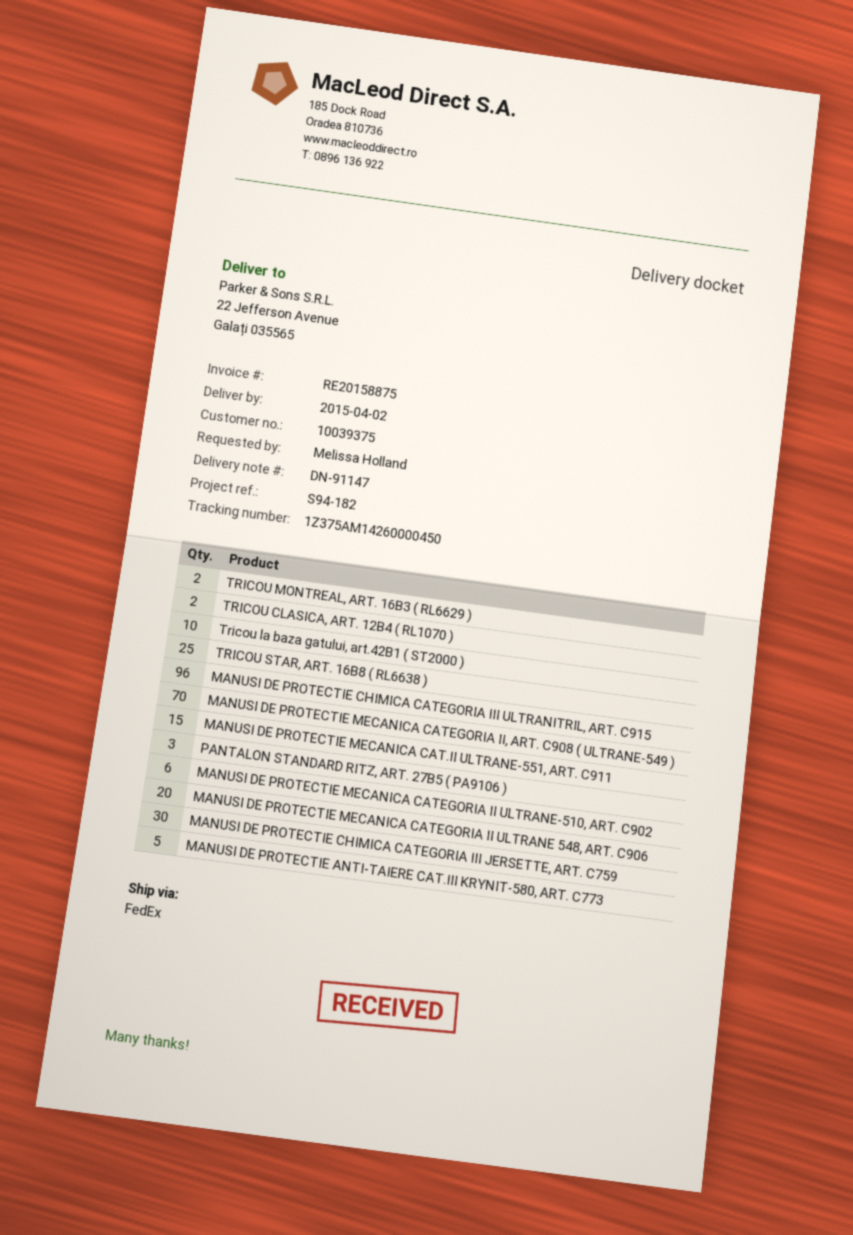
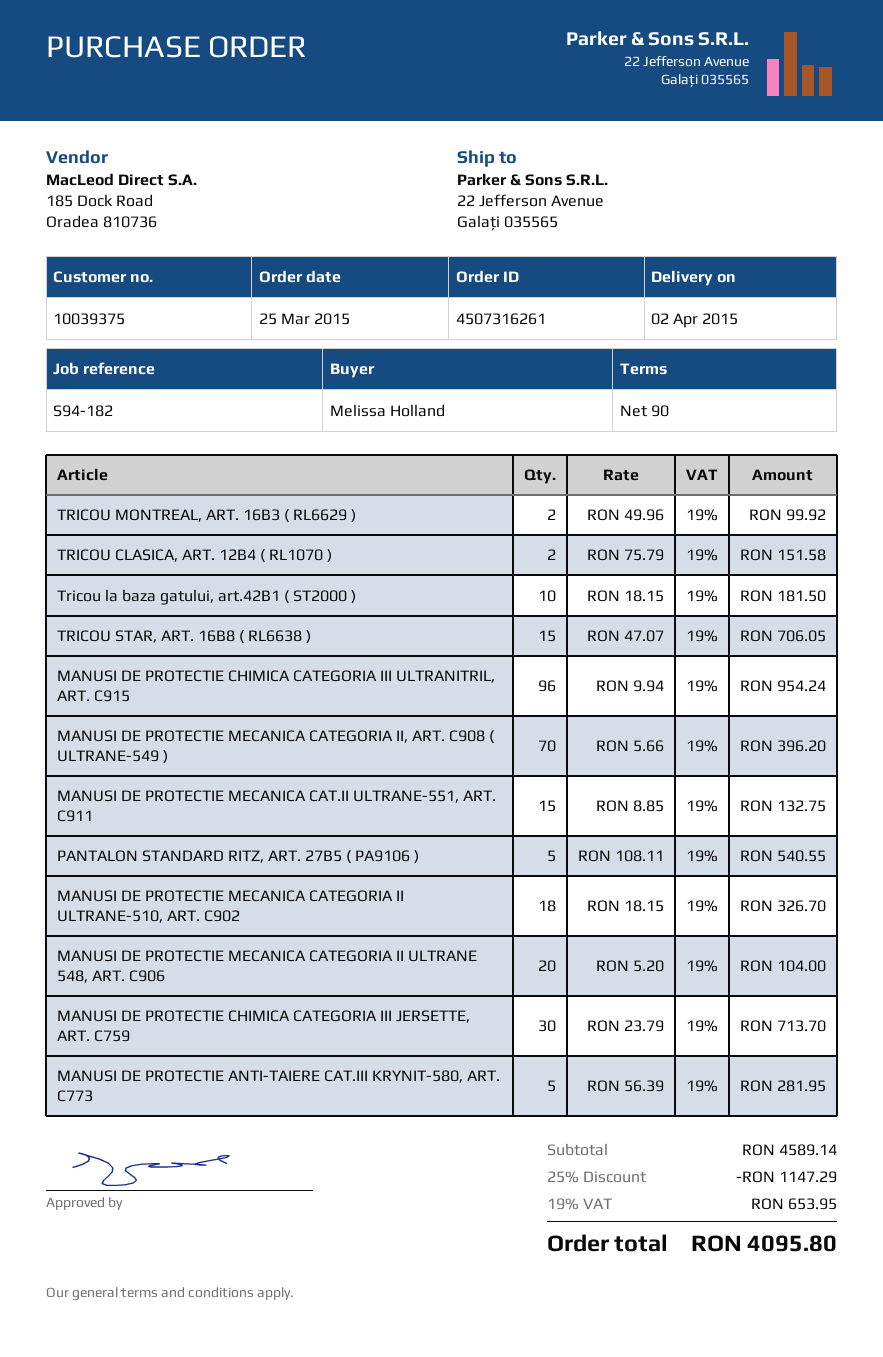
TRICOU STAR, ART. 16B8 ( RL6638 ): 25 -> 15
PANTALON STANDARD RITZ, ART. 27B5 ( PA9106 ): 3 -> 5
MANUSI DE PROTECTIE MECANICA CATEGORIA II ULTRANE-510, ART. C902: 6 -> 18

